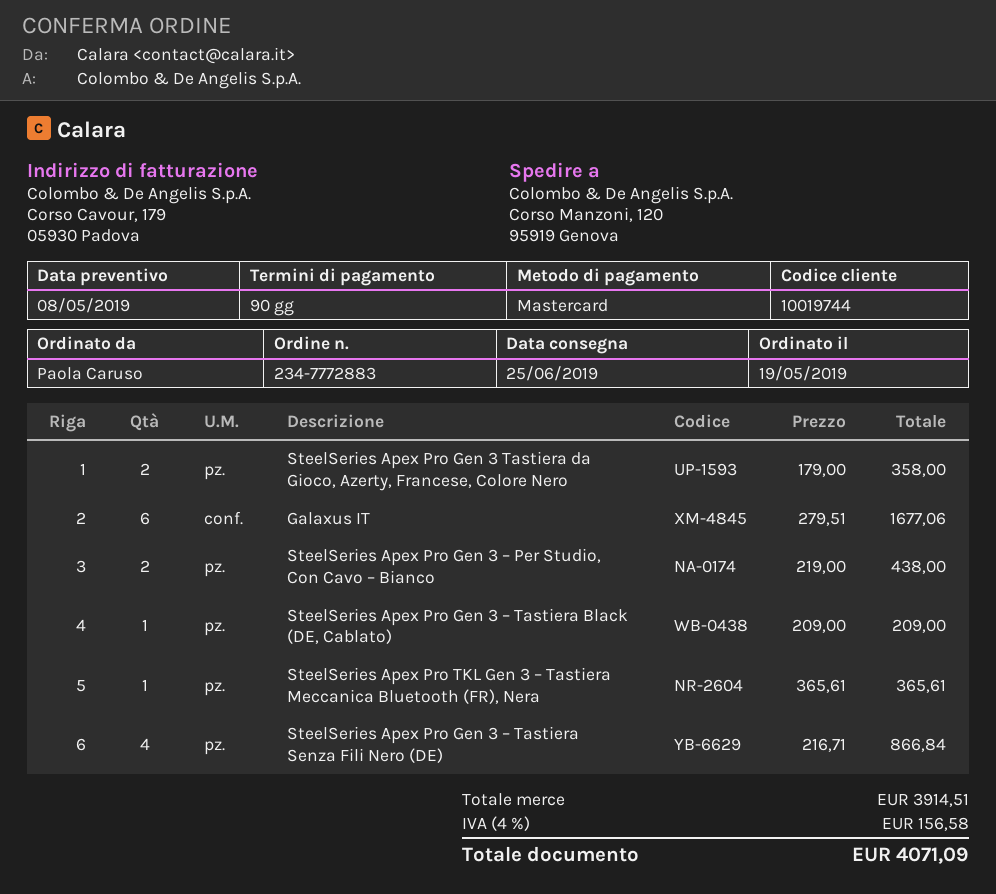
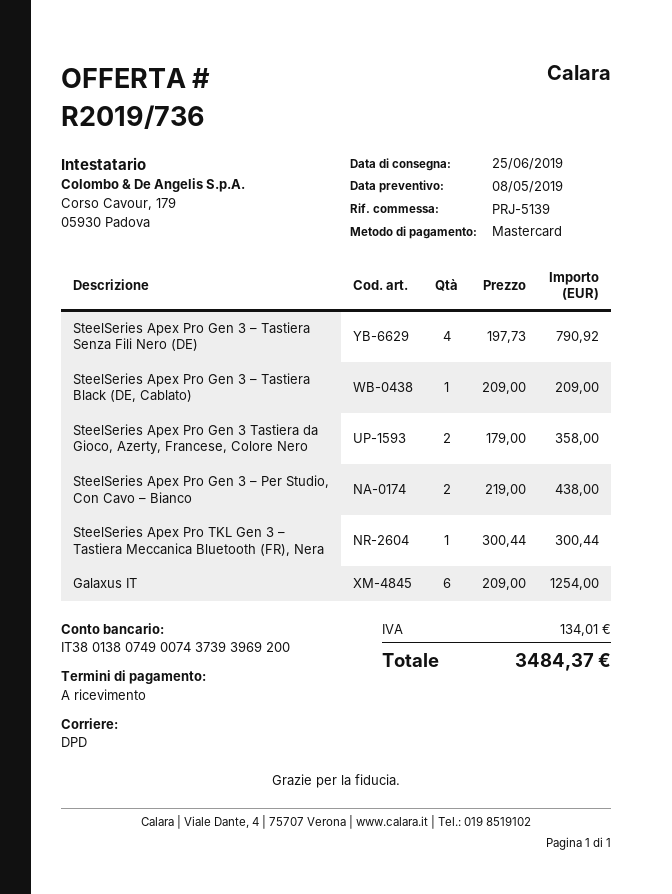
payment terms: 90 days -> on receipt
Galaxus IT: 6 x 279.51 = 1677.06 -> 6 x 209.00 = 1254.00
SteelSeries Apex Pro TKL Gen 3 – Tastiera Meccanica Bluetooth (FR), Nera: 1 x 365.61 = 365.61 -> 1 x 300.44 = 300.44
SteelSeries Apex Pro Gen 3 – Tastiera Senza Fili Nero (DE): 4 x 216.71 = 866.84 -> 4 x 197.73 = 790.92
tax: 156.58 -> 134.01
total: 4071.09 -> 3484.37

